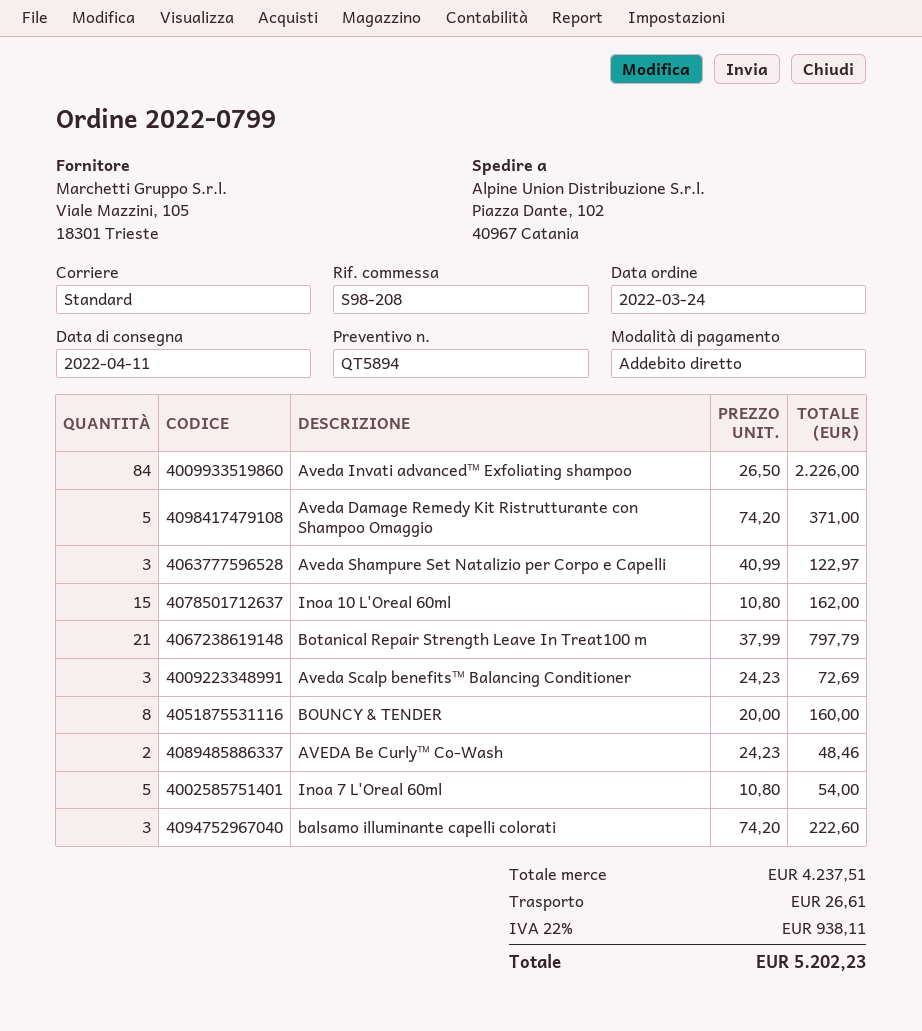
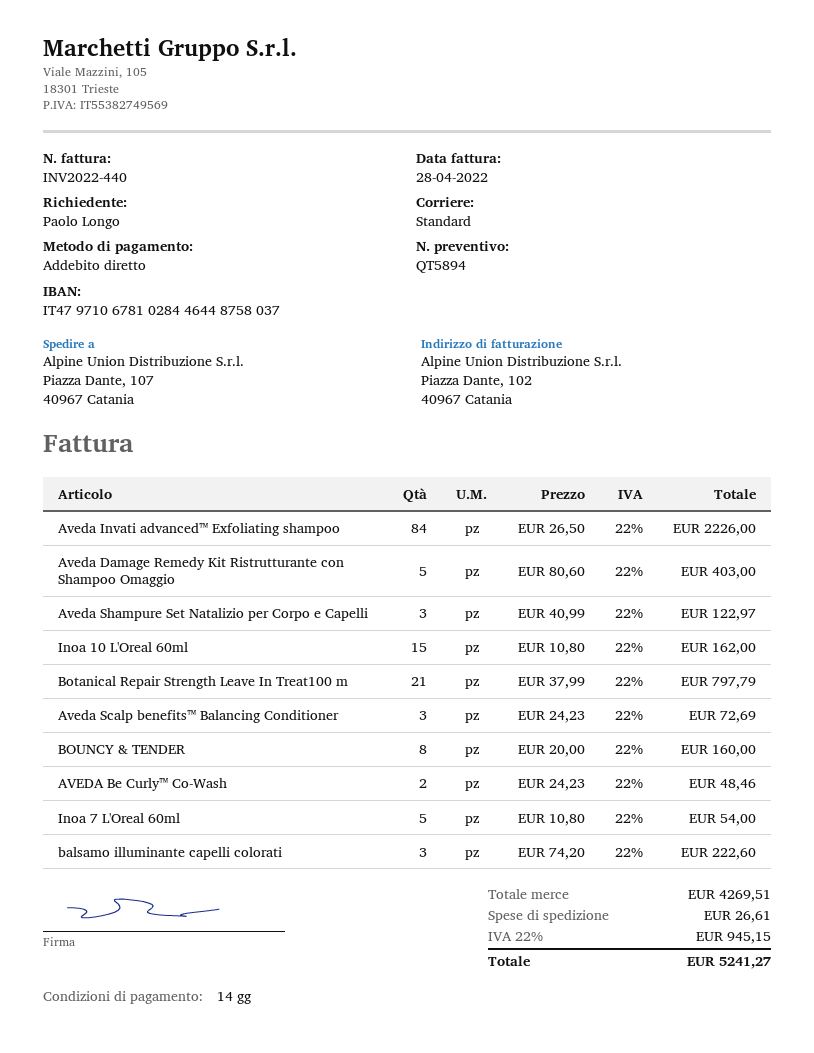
ship to: Piazza Dante, 102, 40967 Catania -> Piazza Dante, 107, 40967 Catania
Aveda Damage Remedy Kit Ristrutturante con Shampoo Omaggio: 5 x 74.20 = 371.00 -> 5 x 80.60 = 403.00
subtotal: 4237.51 -> 4269.51
tax: 22% = 938.11 -> 22% = 945.15
total: 5202.23 -> 5241.27

